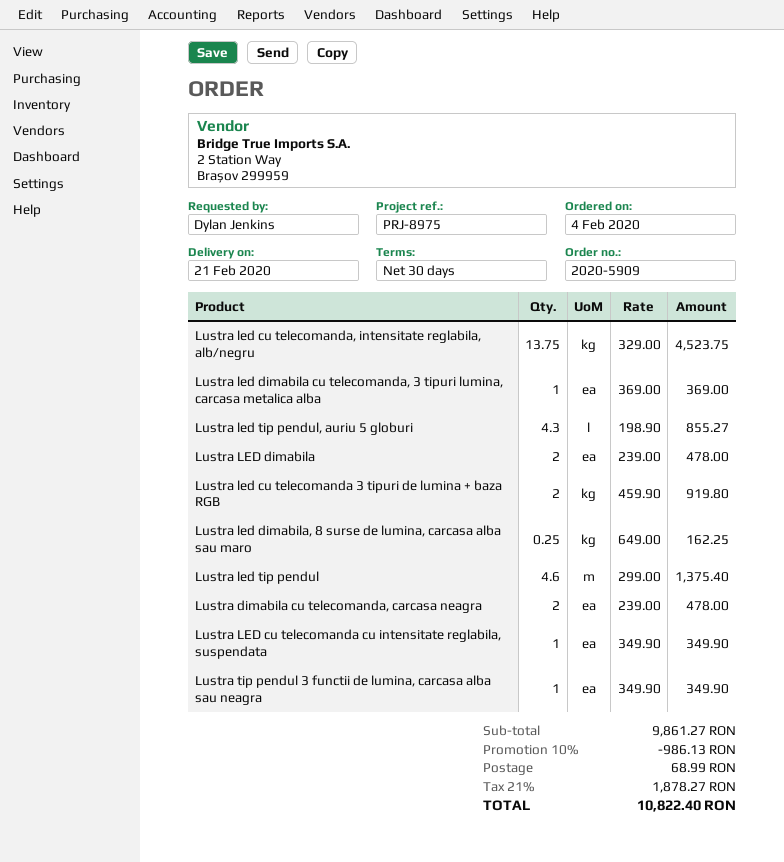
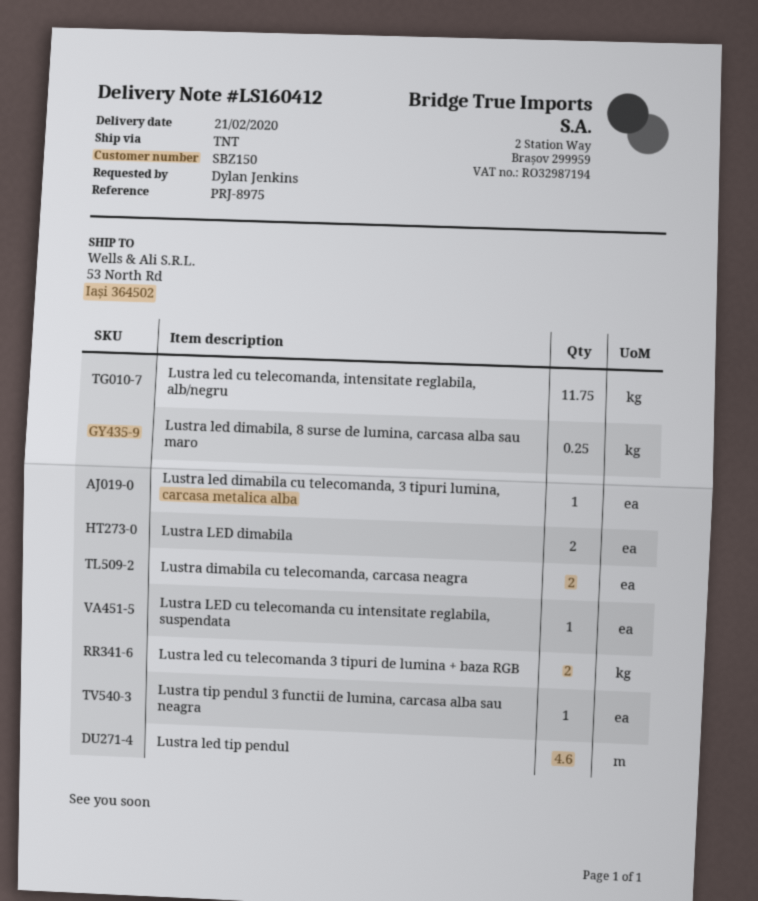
Lustra led cu telecomanda, intensitate reglabila, alb/negru: 13.75 -> 11.75
Lustra led tip pendul, auriu 5 globuri: 4.3 -> none

